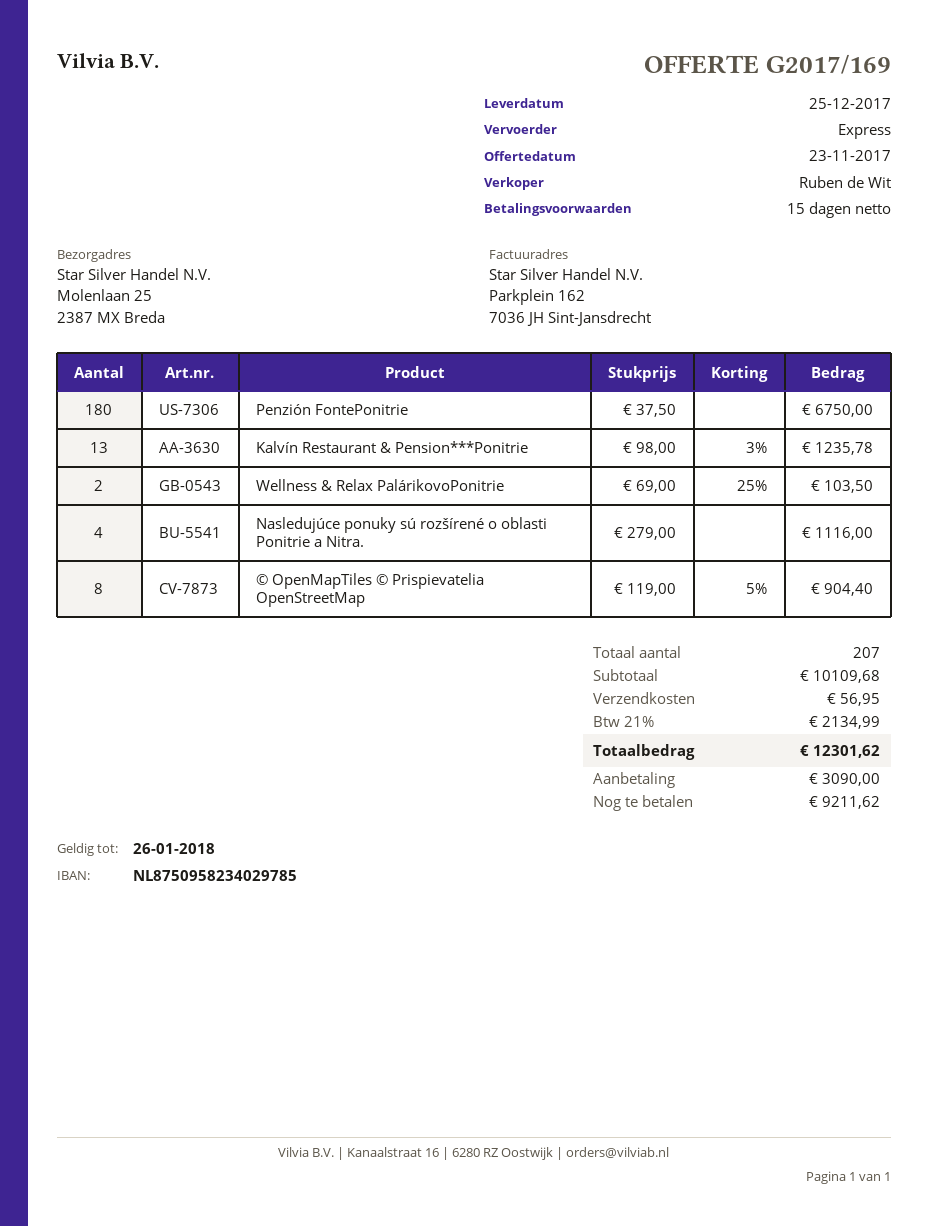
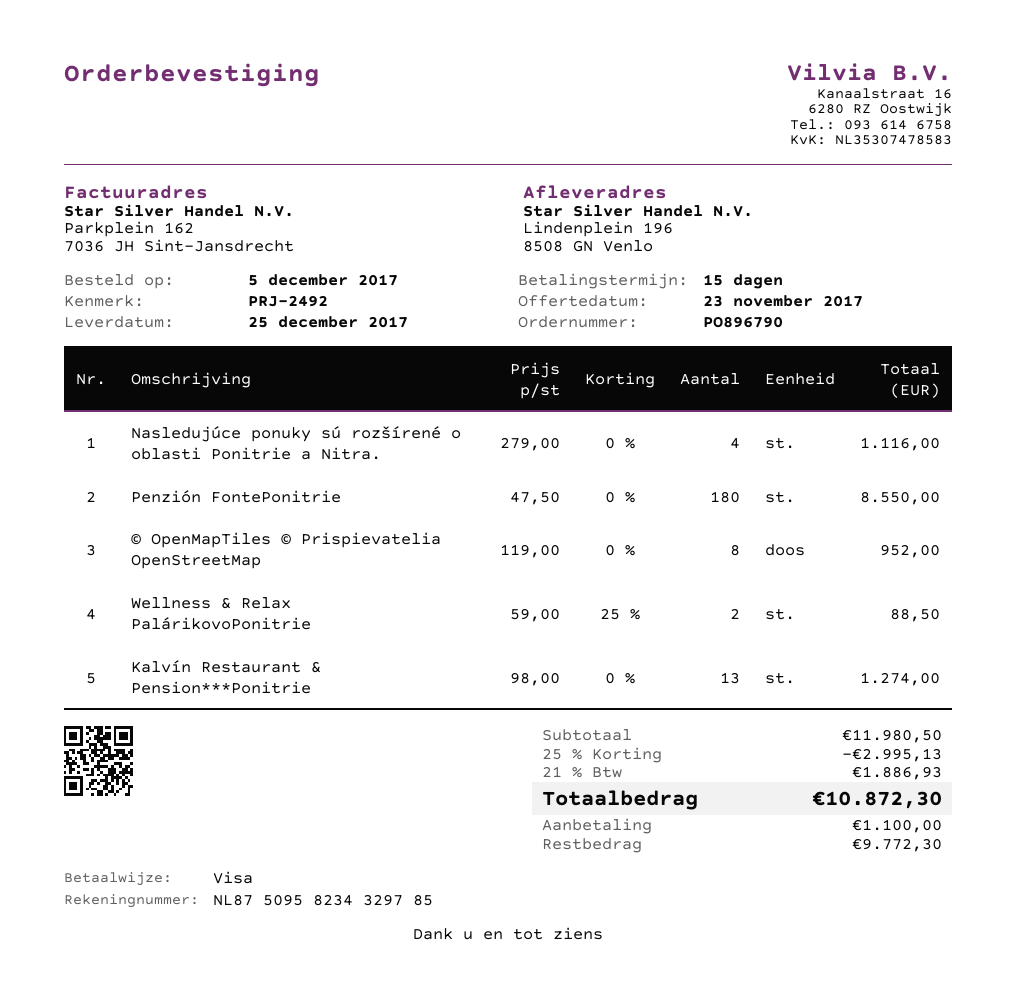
bank account: NL8750958234029785 -> NL8750958234329785
ship to: Molenlaan 25, 2387 MX Breda -> Lindenplein 196, 8508 GN Venlo
Penzión FontePonitrie: 180 x 37.50 = 6750.00 -> 180 x 47.50 = 8550.00
Kalvín Restaurant & Pension***Ponitrie: 13 x 98.00 - 3% = 1235.78 -> 13 x 98.00 = 1274.00
Wellness & Relax PalárikovoPonitrie: 2 x 69.00 - 25% = 103.50 -> 2 x 59.00 - 25% = 88.50
© OpenMapTiles © Prispievatelia OpenStreetMap: 8 x 119.00 - 5% = 904.40 -> 8 x 119.00 = 952.00
subtotal: 10109.68 -> 11980.50
discount: none -> 25% = 2995.13
shipping: 56.95 -> none
tax: 21% = 2134.99 -> 21% = 1886.93
total: 12301.62 -> 10872.30
deposit: 3090.00 -> 1100.00
balance: 9211.62 -> 9772.30

